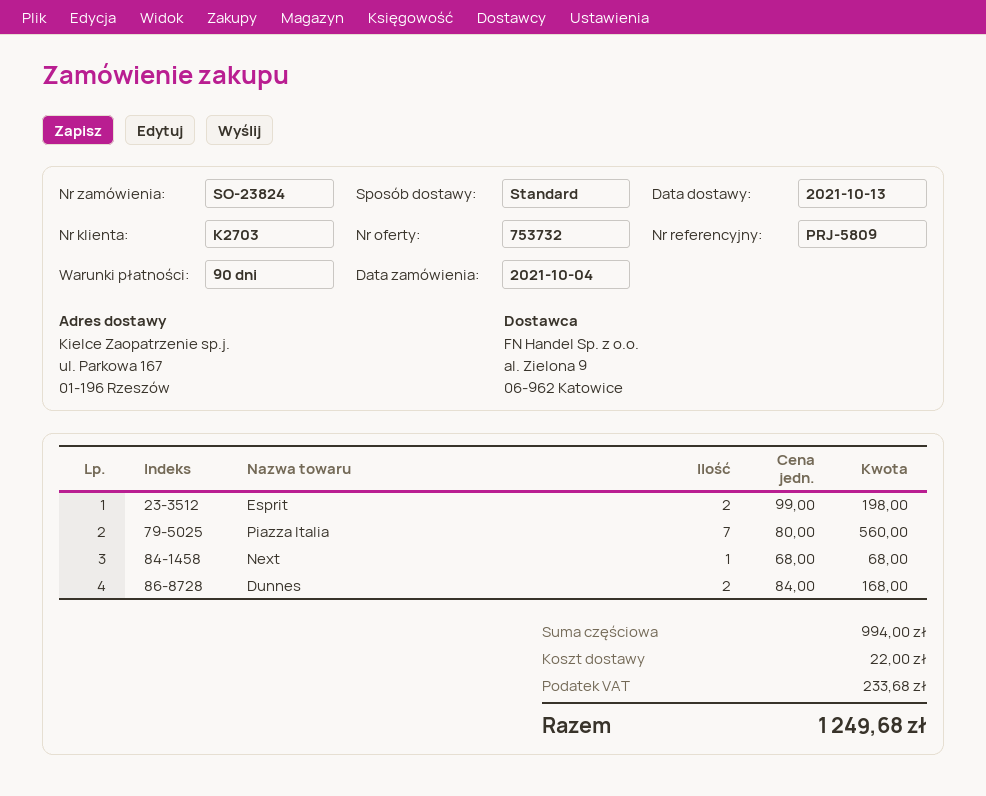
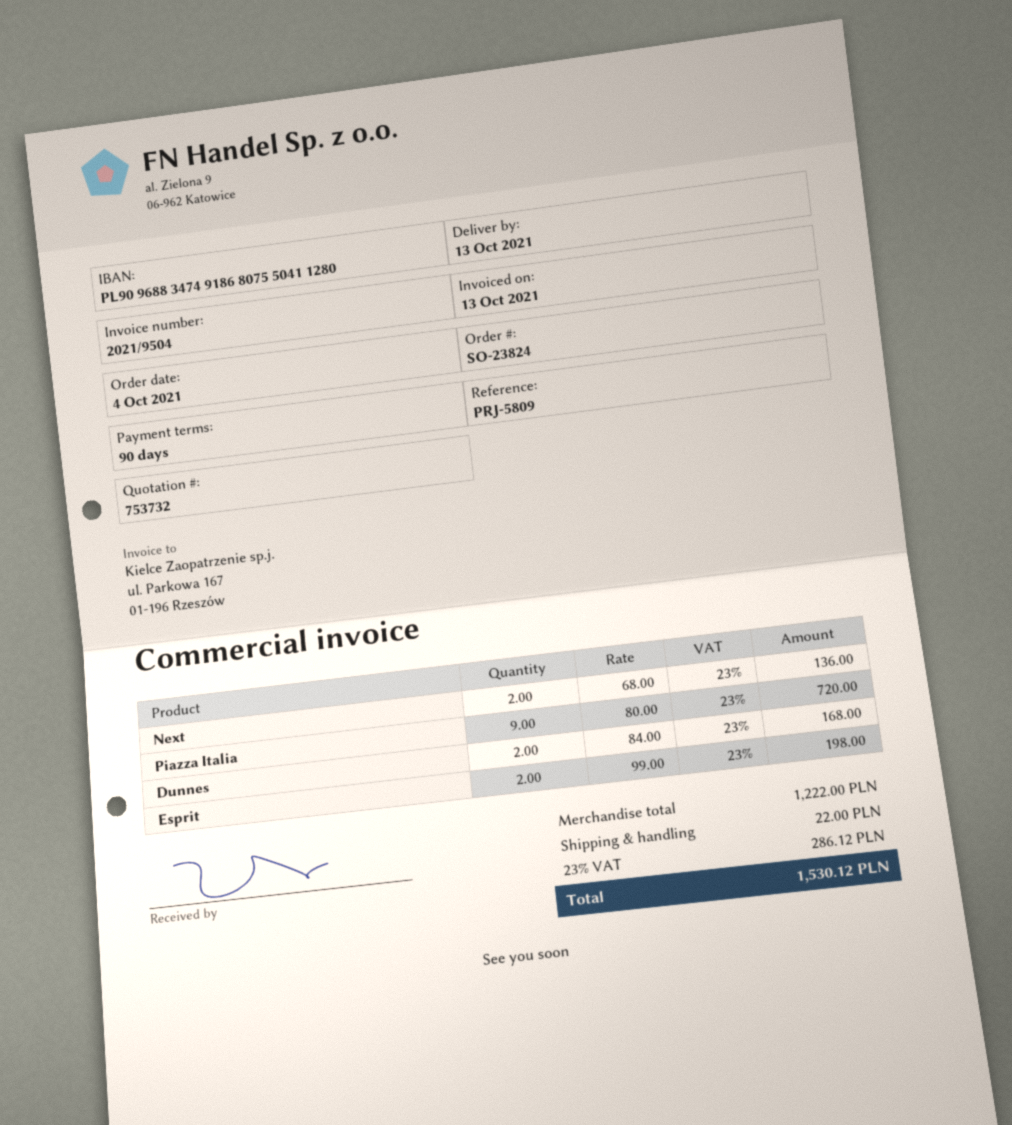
Piazza Italia: 7 x 80.00 = 560.00 -> 9 x 80.00 = 720.00
Next: 1 x 68.00 = 68.00 -> 2 x 68.00 = 136.00
subtotal: 994.00 -> 1222.00
tax: 233.68 -> 286.12
total: 1249.68 -> 1530.12

